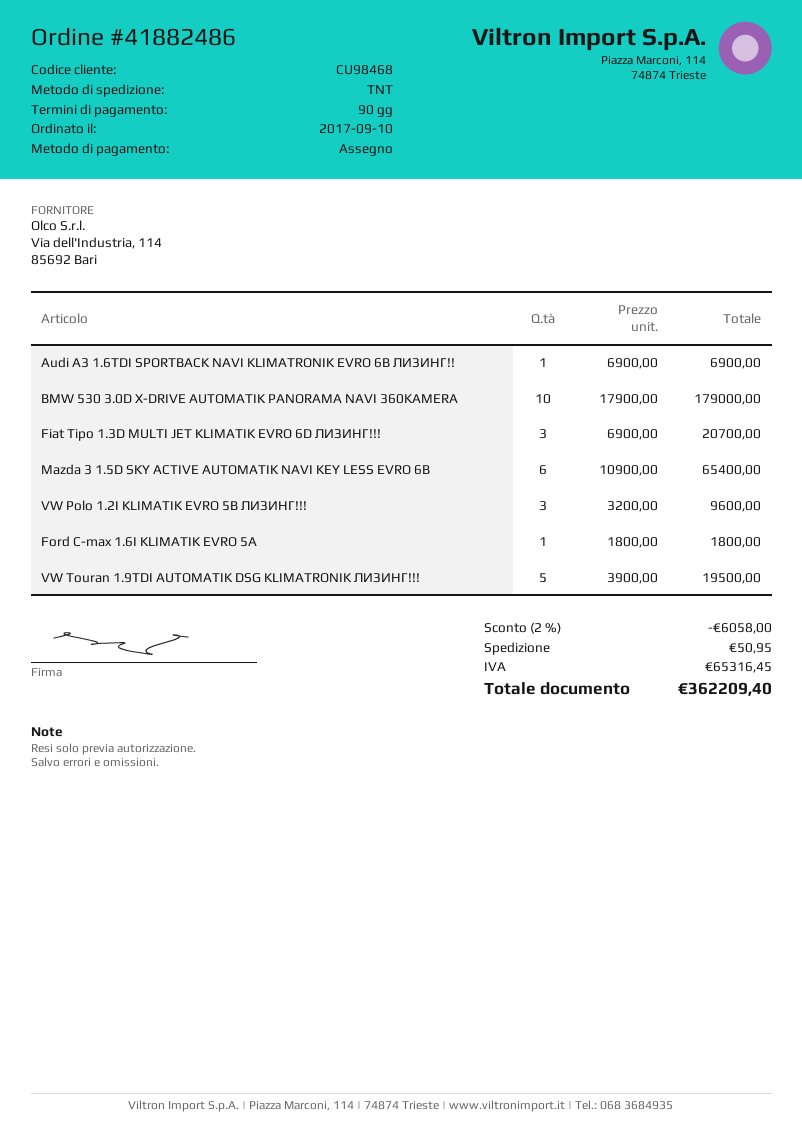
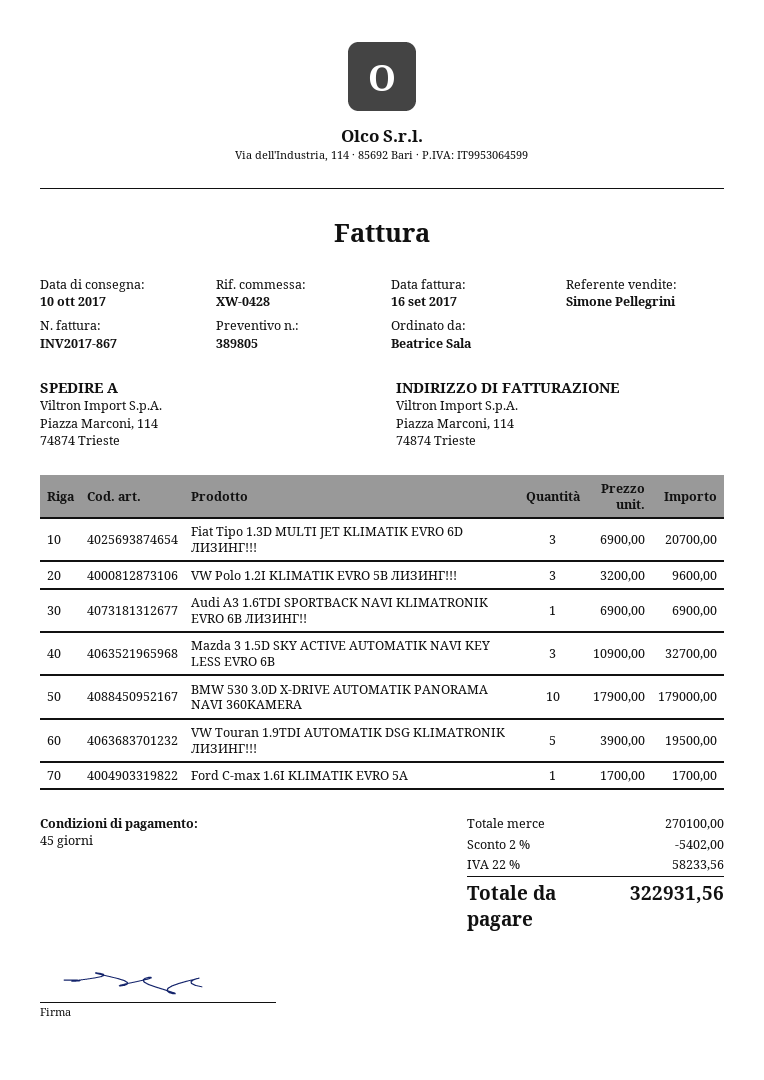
payment terms: 90 days -> 45 days
Mazda 3 1.5D SKY ACTIVE AUTOMATIK NAVI KEY LESS EVRO 6B: 6 x 10900.00 = 65400.00 -> 3 x 10900.00 = 32700.00
Ford C-max 1.6I KLIMATIK EVRO 5A: 1 x 1800.00 = 1800.00 -> 1 x 1700.00 = 1700.00
discount: 2% = 6058.00 -> 2% = 5402.00
shipping: 50.95 -> none
tax: 65316.45 -> 58233.56
total: 362209.40 -> 322931.56

